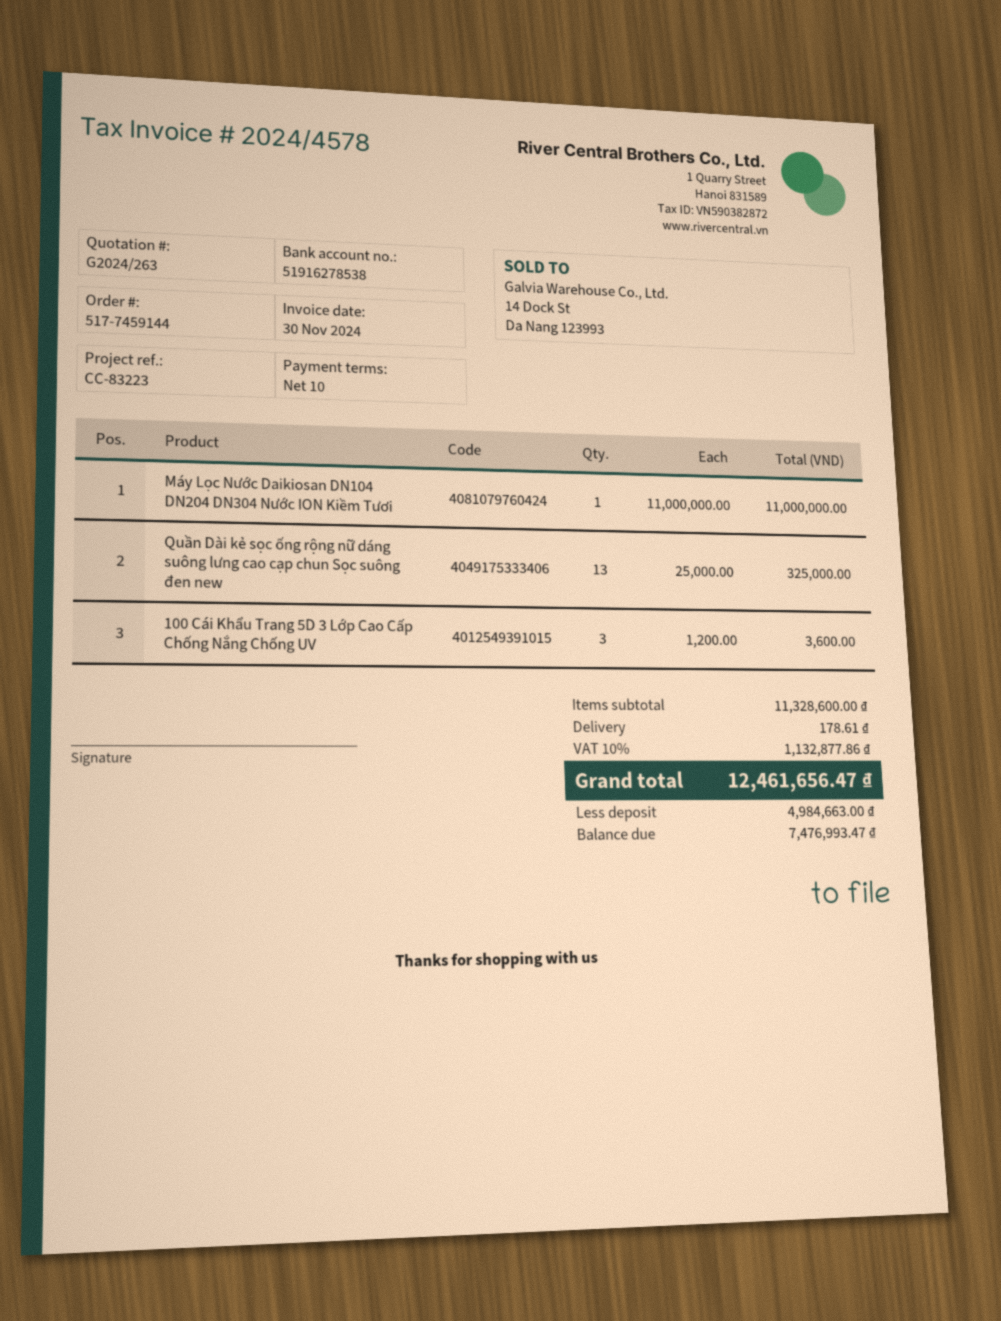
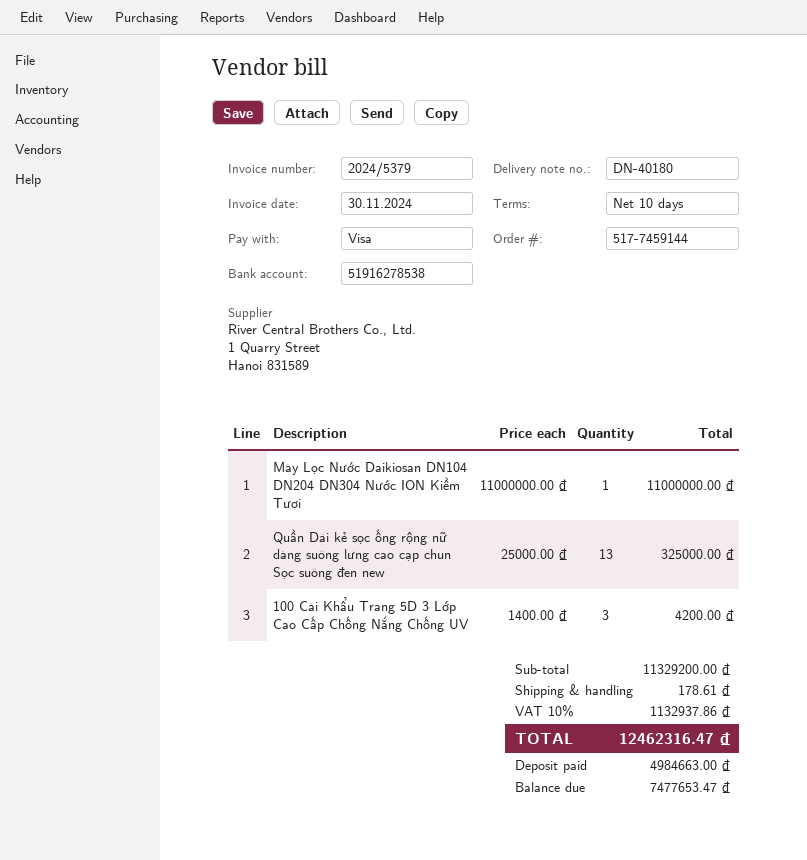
invoice number: 2024/4578 -> 2024/5379
100 Cái Khẩu Trang 5D 3 Lớp Cao Cấp Chống Nắng Chống UV: 3 x 1200.00 = 3600.00 -> 3 x 1400.00 = 4200.00
subtotal: 11328600.00 -> 11329200.00
tax: 10% = 1132877.86 -> 10% = 1132937.86
total: 12461656.47 -> 12462316.47
balance: 7476993.47 -> 7477653.47

